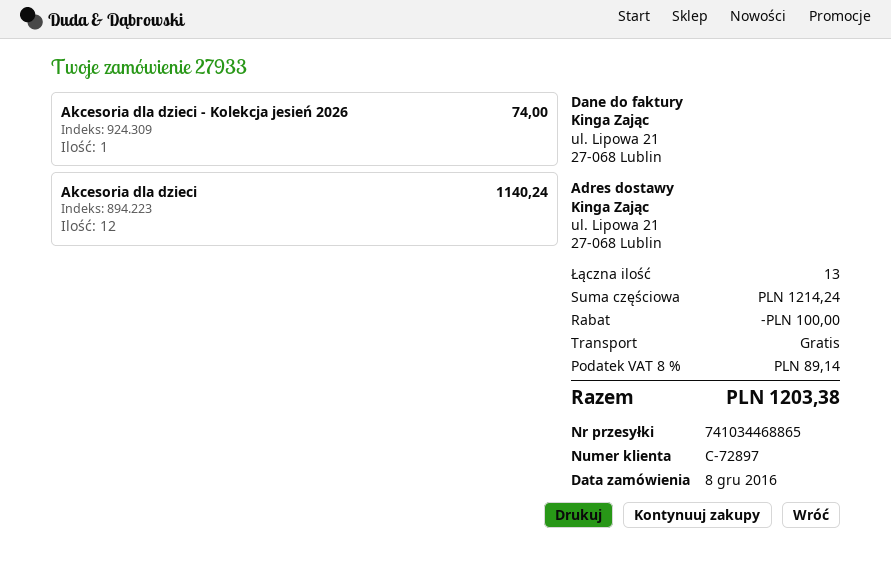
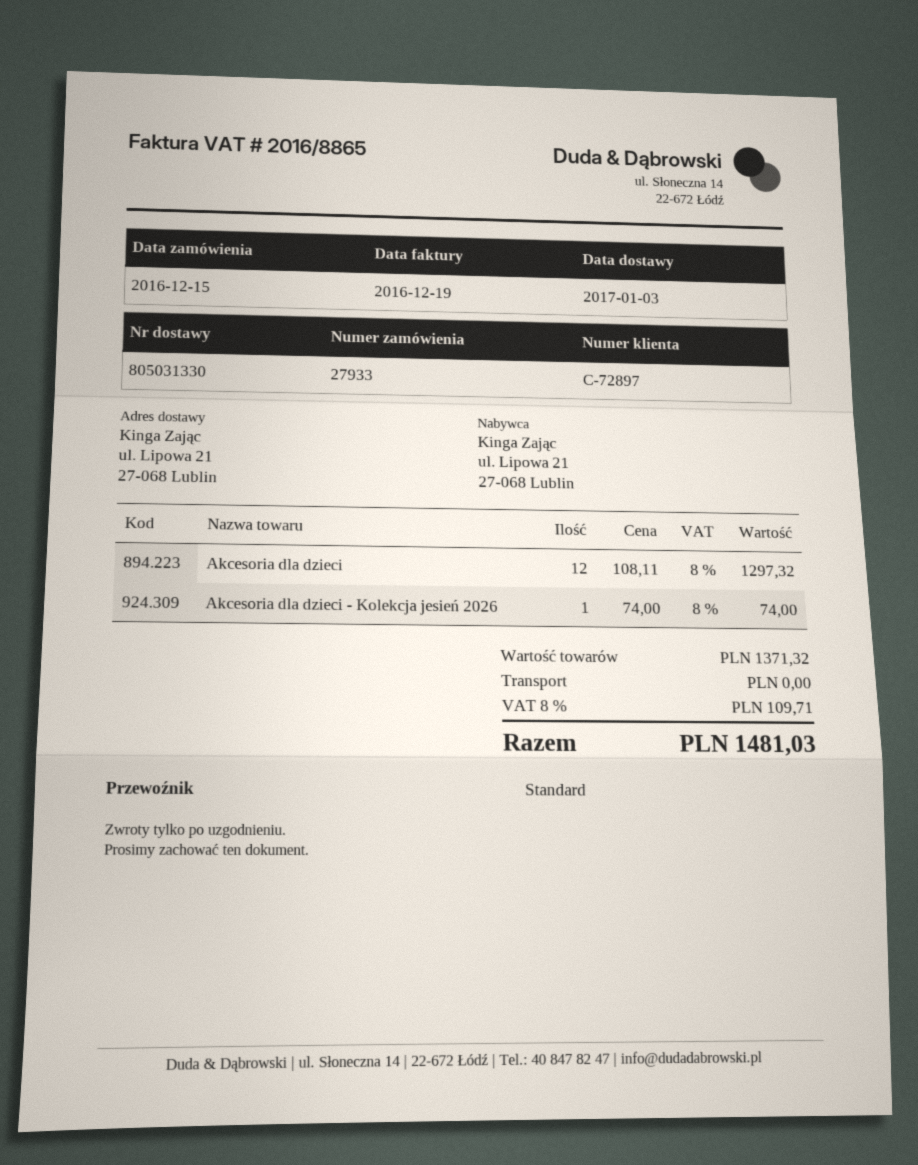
order date: 2016-12-08 -> 2016-12-15
Akcesoria dla dzieci: 12 for 1140.24 -> 12 for 1297.32
subtotal: 1214.24 -> 1371.32
discount: 100.00 -> none
tax: 8% = 89.14 -> 8% = 109.71
total: 1203.38 -> 1481.03

